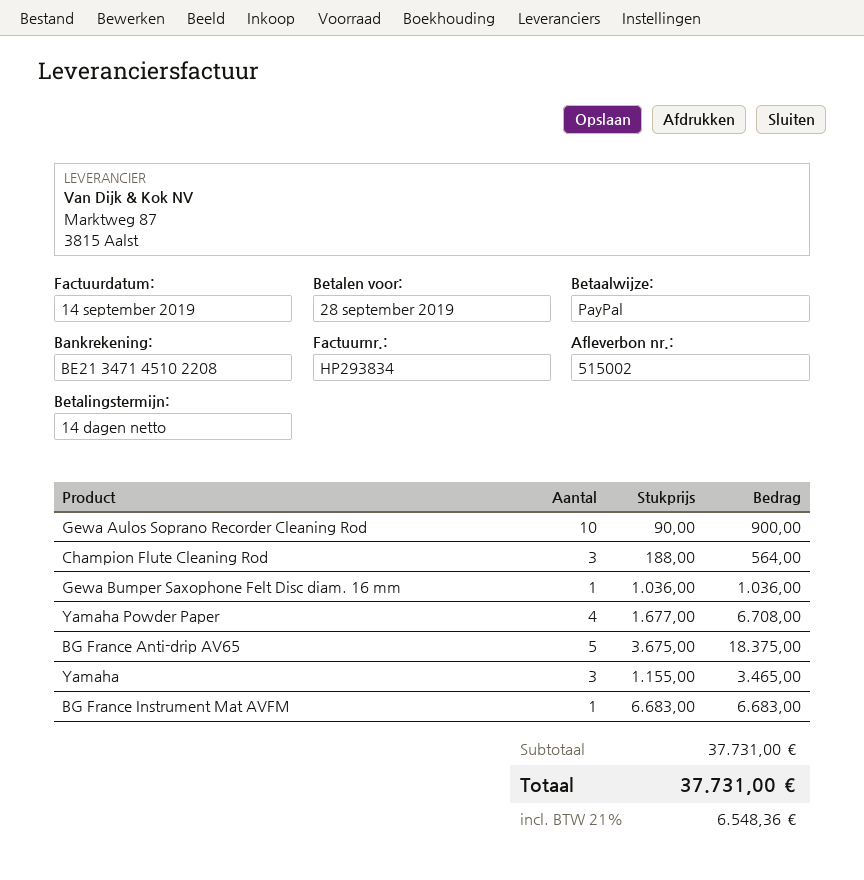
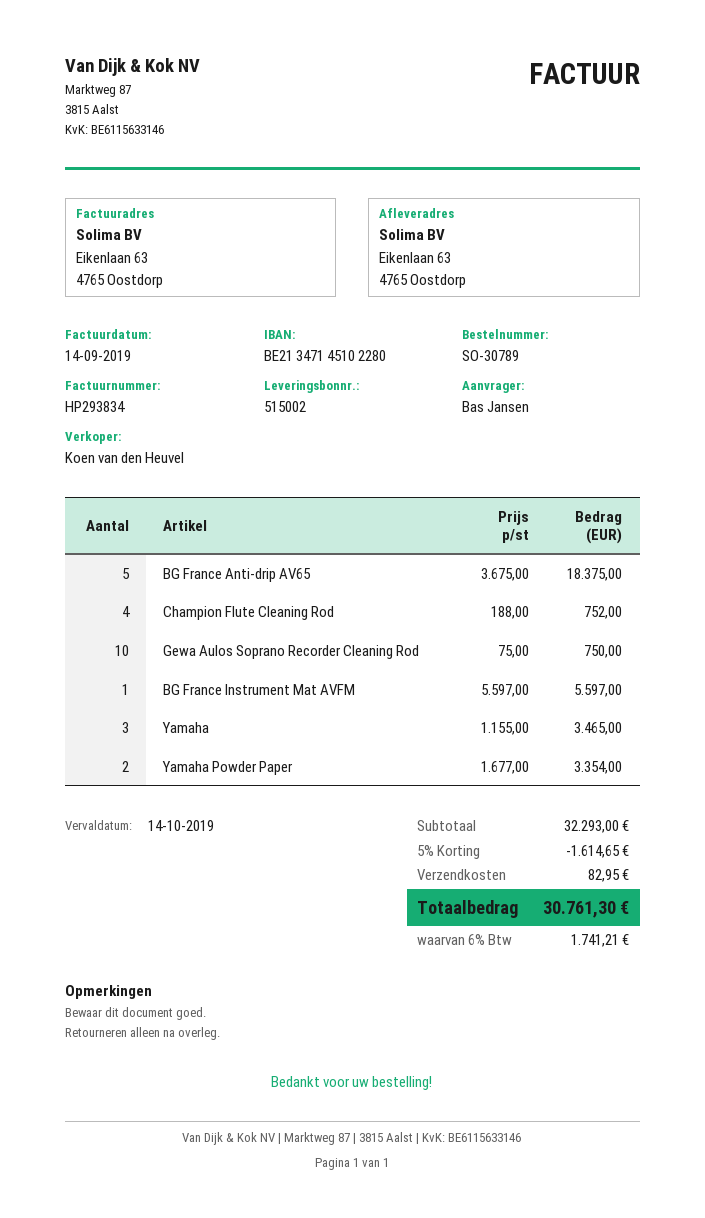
due date: 2019-09-28 -> 2019-10-14
bank account: BE21347145102208 -> BE21347145102280
Gewa Aulos Soprano Recorder Cleaning Rod: 10 x 90.00 = 900.00 -> 10 x 75.00 = 750.00
Champion Flute Cleaning Rod: 3 x 188.00 = 564.00 -> 4 x 188.00 = 752.00
Gewa Bumper Saxophone Felt Disc diam. 16 mm: 1 x 1036.00 = 1036.00 -> none
Yamaha Powder Paper: 4 x 1677.00 = 6708.00 -> 2 x 1677.00 = 3354.00
BG France Instrument Mat AVFM: 1 x 6683.00 = 6683.00 -> 1 x 5597.00 = 5597.00
subtotal: 37731.00 -> 32293.00
discount: none -> 5% = 1614.65
shipping: none -> 82.95
tax: 21% = 6548.36 -> 6% = 1741.21
total: 37731.00 -> 30761.30

